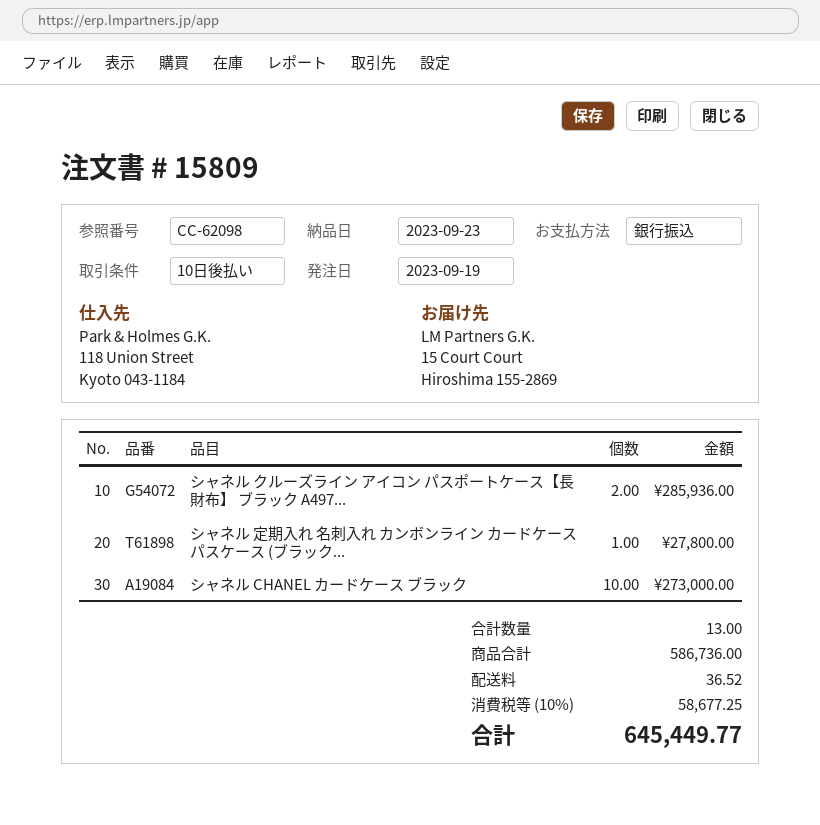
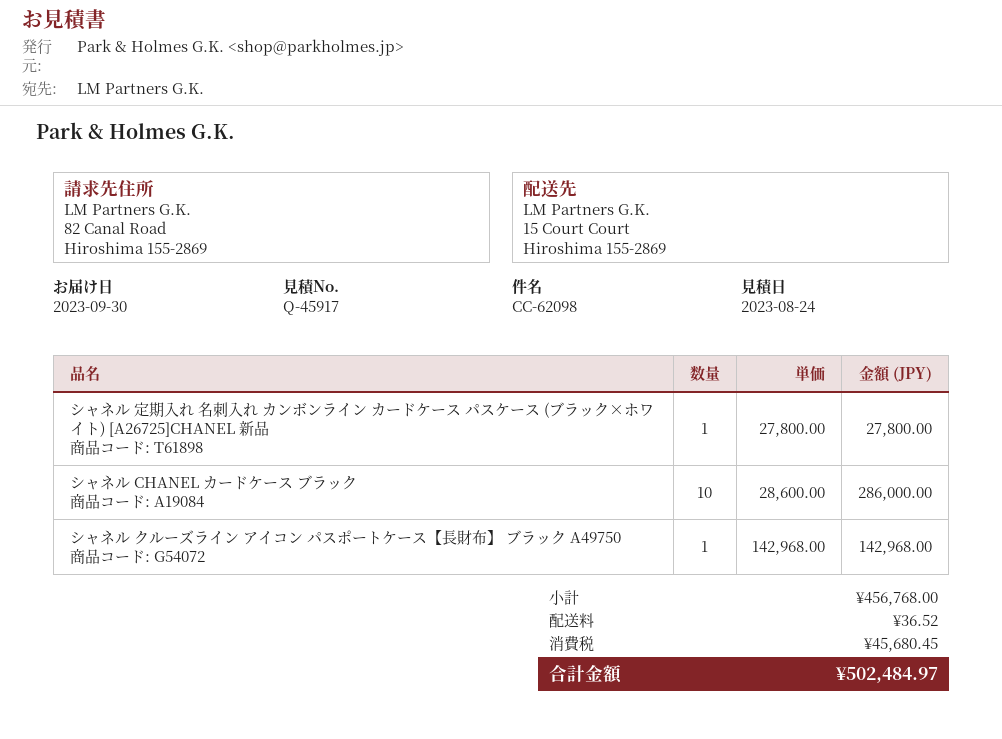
delivery date: 2023-09-23 -> 2023-09-30
シャネル クルーズライン アイコン パスポートケース【長財布】 ブラック A497...: 2 for 285936.00 -> 1 for 142968.00
シャネル CHANEL カードケース ブラック: 10 for 273000.00 -> 10 for 286000.00
subtotal: 586736.00 -> 456768.00
tax: 58677.25 -> 45680.45
total: 645449.77 -> 502484.97

